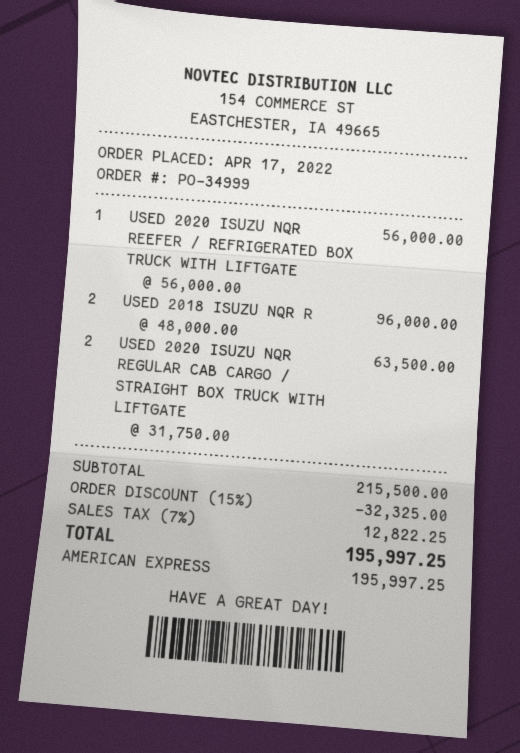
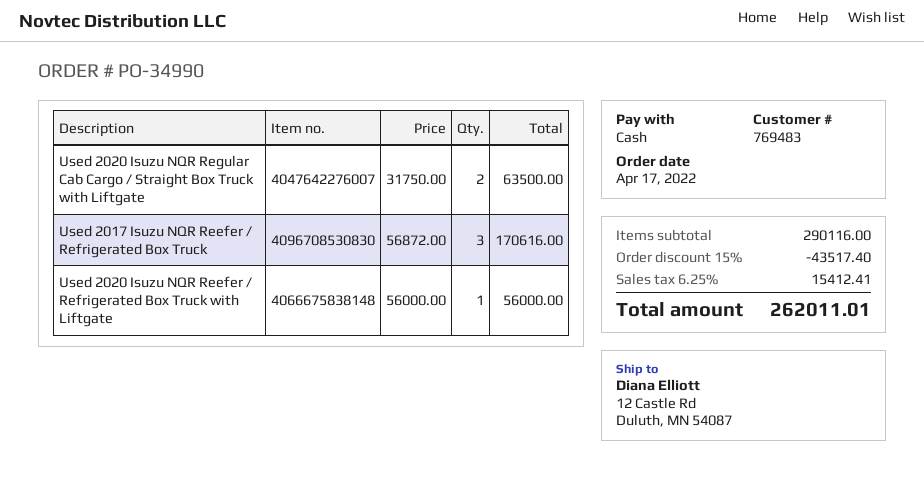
order number: PO-34999 -> PO-34990
payment method: American Express -> cash
USED 2018 ISUZU NQR R: 2 x 48000.00 = 96000.00 -> none
Used 2017 Isuzu NQR Reefer / Refrigerated Box Truck: none -> 3 x 56872.00 = 170616.00
subtotal: 215500.00 -> 290116.00
discount: 15% = 32325.00 -> 15% = 43517.40
tax: 7% = 12822.25 -> 6.25% = 15412.41
total: 195997.25 -> 262011.01

